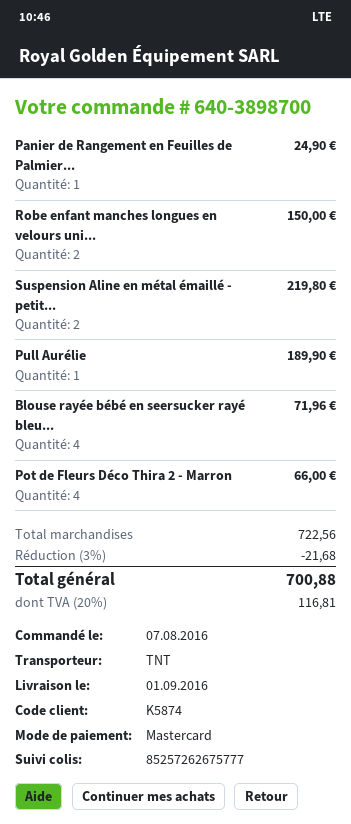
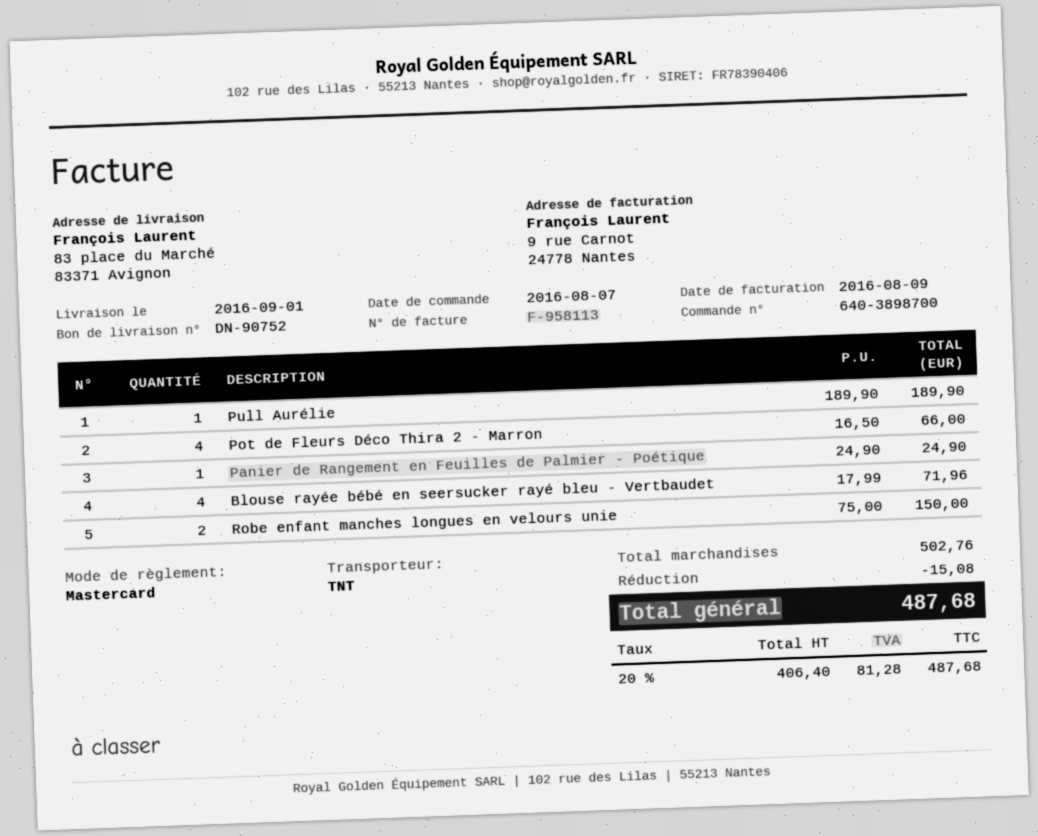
Suspension Aline en métal émaillé - petit...: 2 for 219.80 -> none
subtotal: 722.56 -> 502.76
discount: 21.68 -> 15.08
tax: 20% = 116.81 -> 20% = 81.28
total: 700.88 -> 487.68

